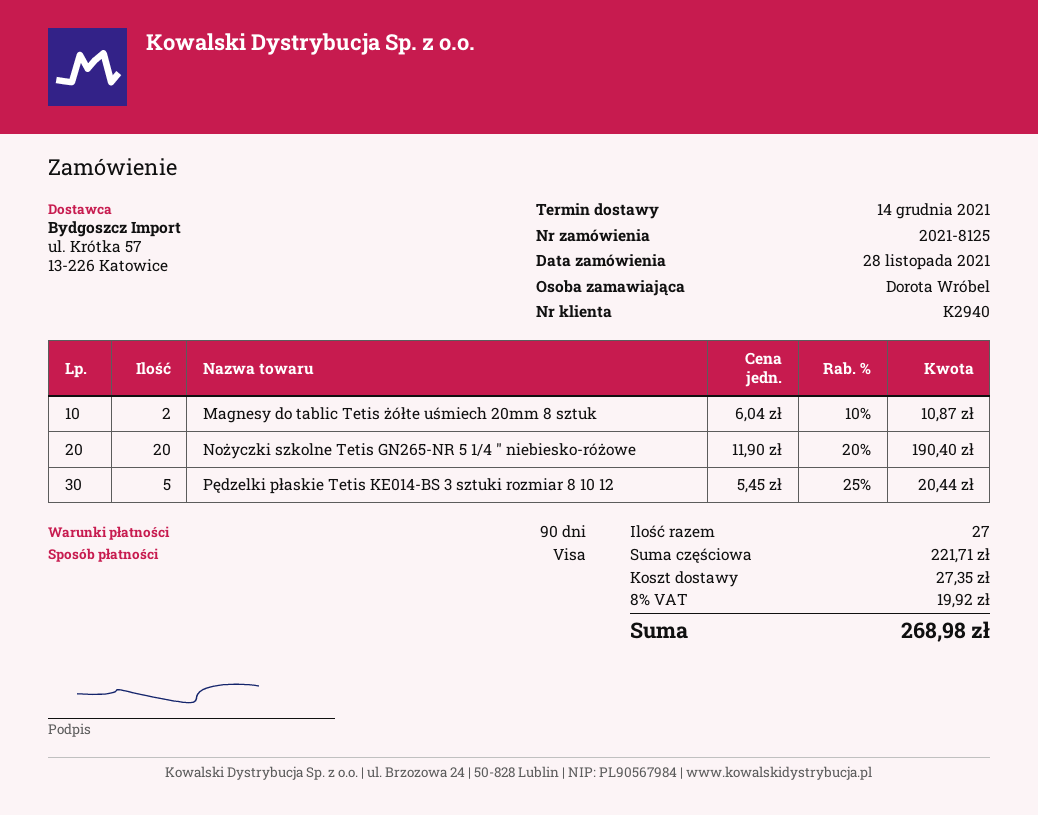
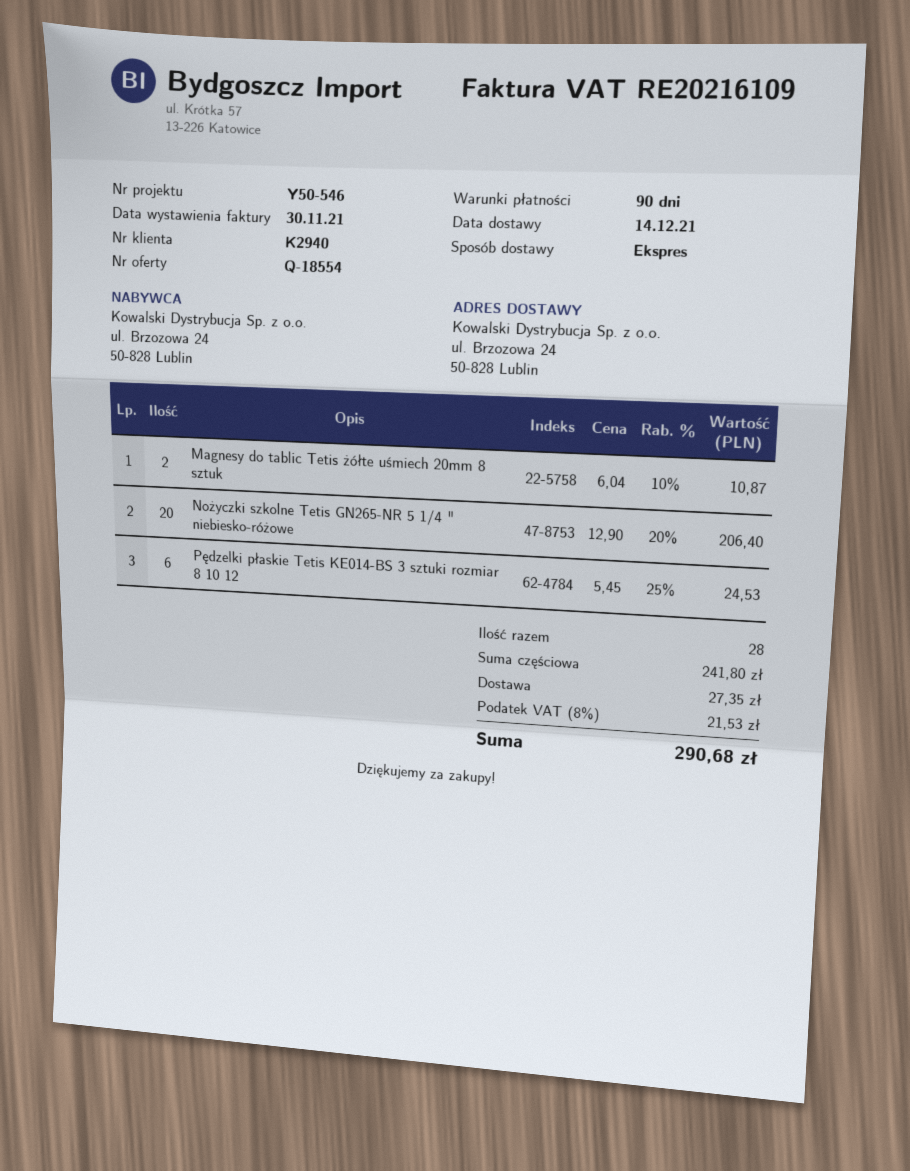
Nożyczki szkolne Tetis GN265-NR 5 1/4 " niebiesko-różowe: 20 x 11.90 - 20% = 190.40 -> 20 x 12.90 - 20% = 206.40
Pędzelki płaskie Tetis KE014-BS 3 sztuki rozmiar 8 10 12: 5 x 5.45 - 25% = 20.44 -> 6 x 5.45 - 25% = 24.53
total quantity: 27 -> 28
subtotal: 221.71 -> 241.80
tax: 8% = 19.92 -> 8% = 21.53
total: 268.98 -> 290.68

